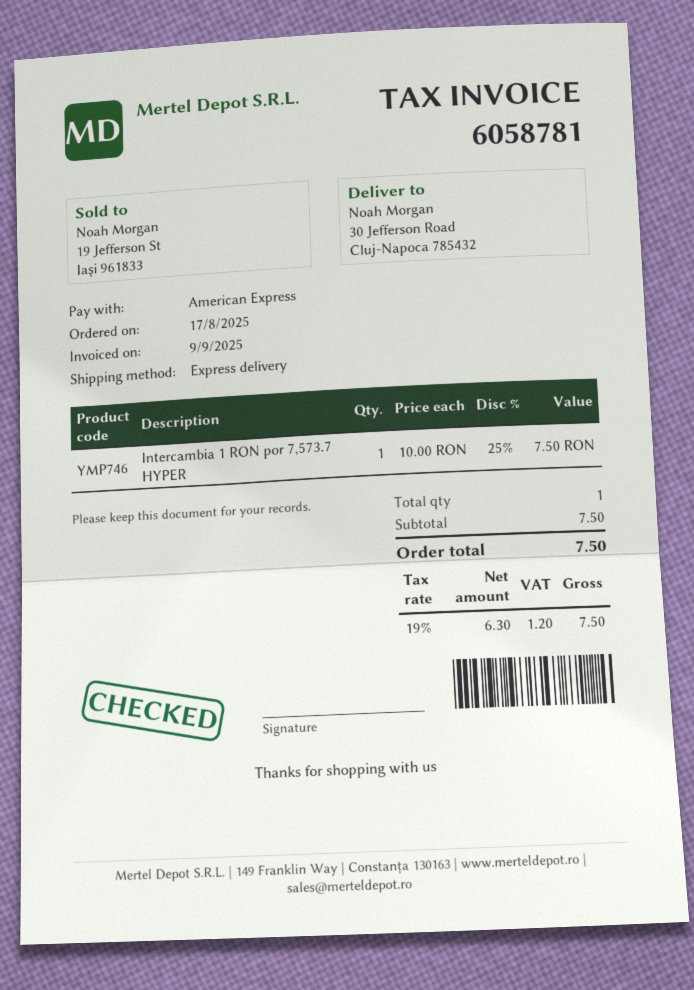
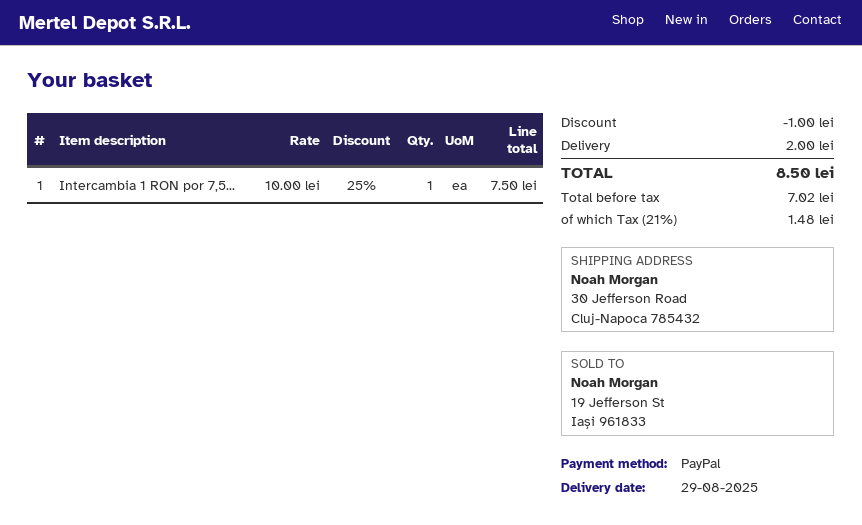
payment method: American Express -> PayPal
discount: none -> 1.00
shipping: none -> 2.00
net: 6.30 -> 7.02
tax: 19% = 1.20 -> 21% = 1.48
total: 7.50 -> 8.50

